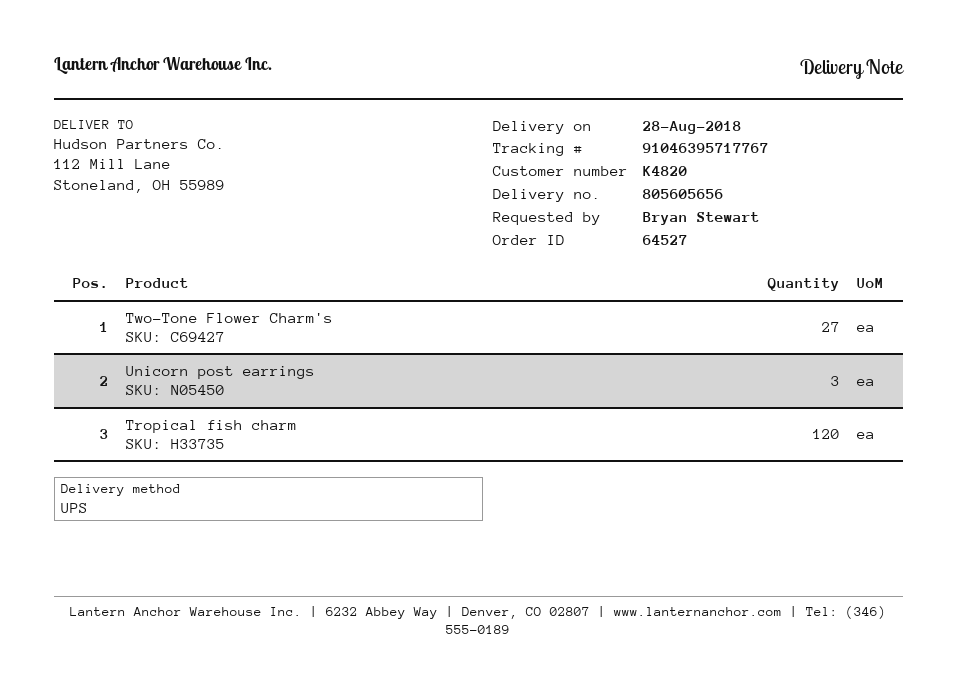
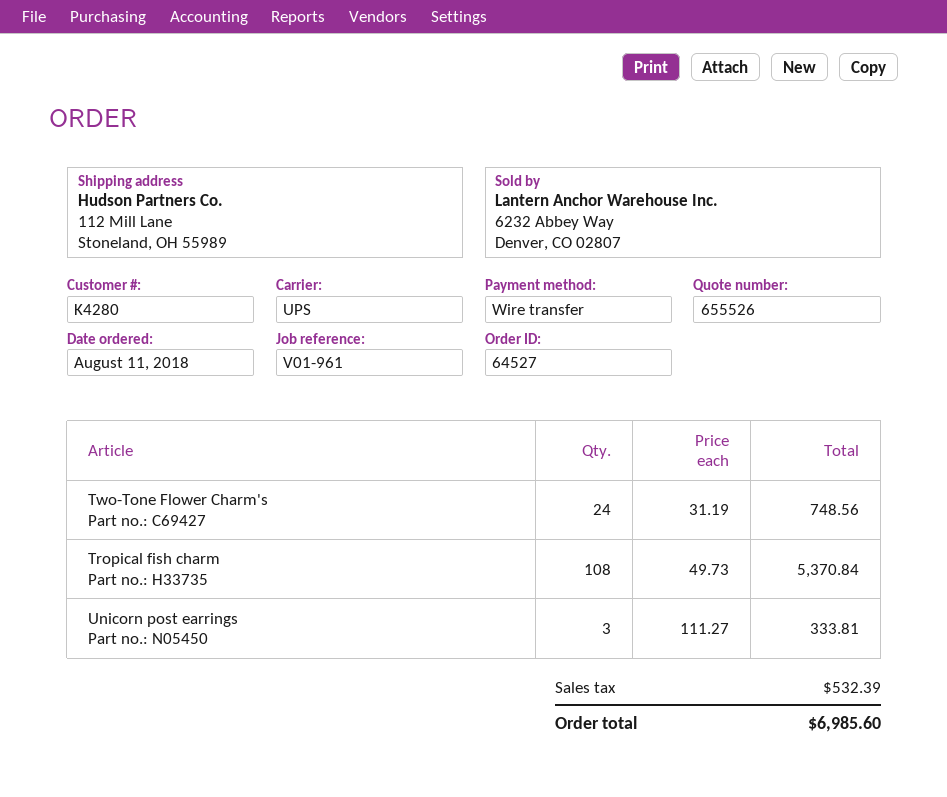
customer number: K4820 -> K4280
Two-Tone Flower Charm's: 27 -> 24
Tropical fish charm: 120 -> 108

